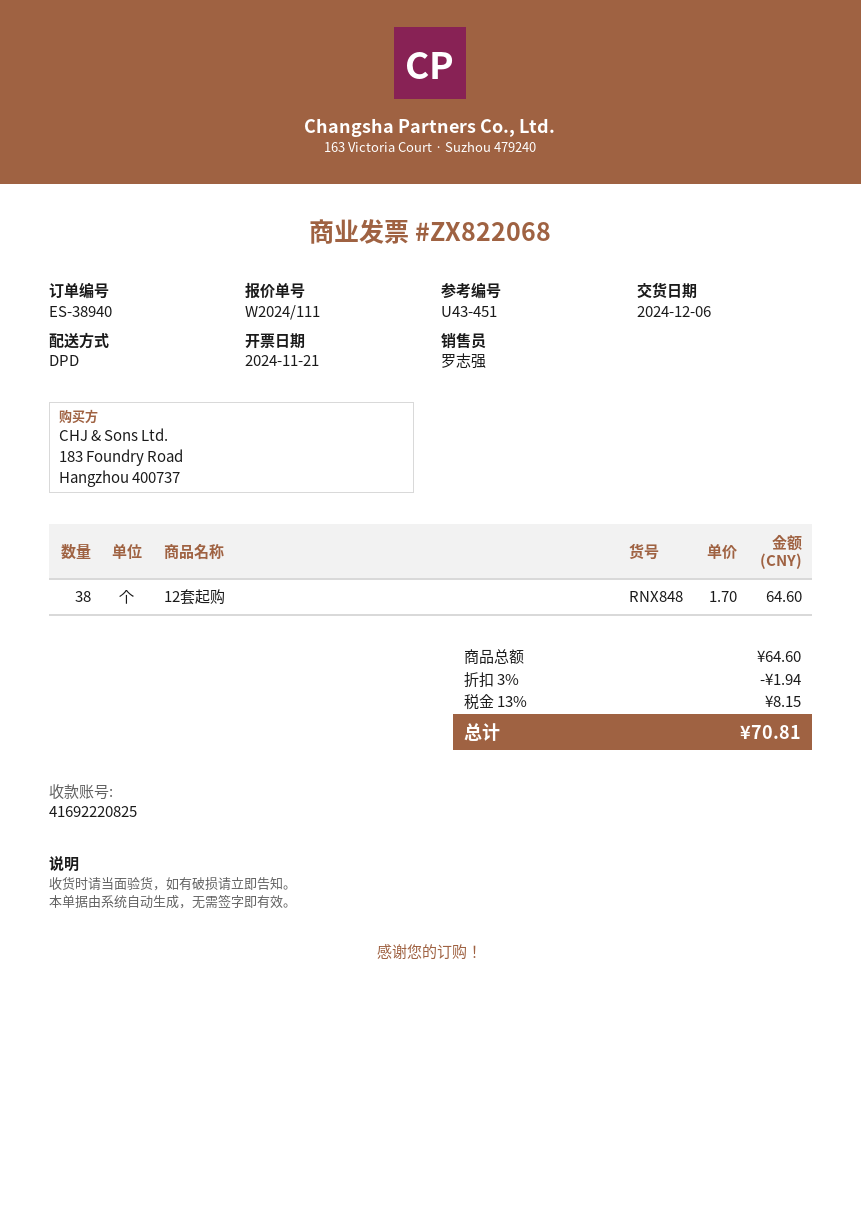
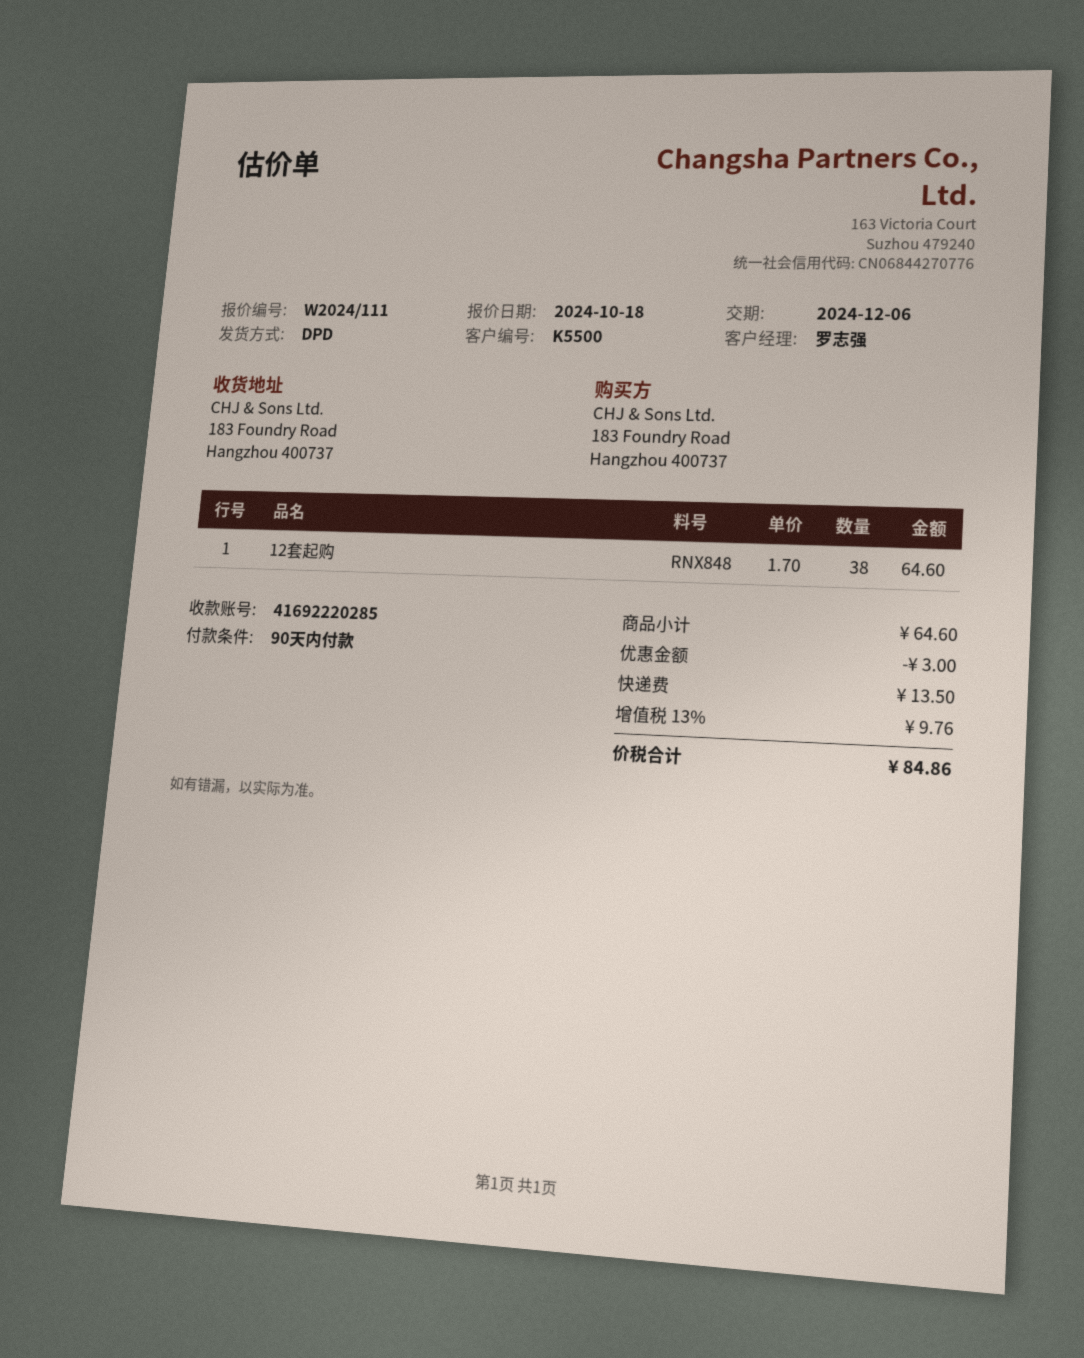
bank account: 41692220825 -> 41692220285
discount: 1.94 -> 3.00
shipping: none -> 13.50
tax: 13% = 8.15 -> 13% = 9.76
total: 70.81 -> 84.86

